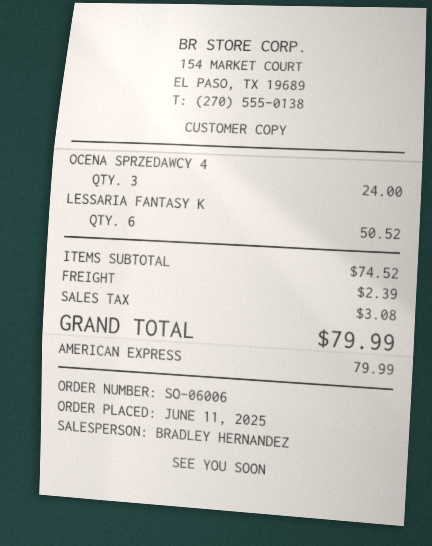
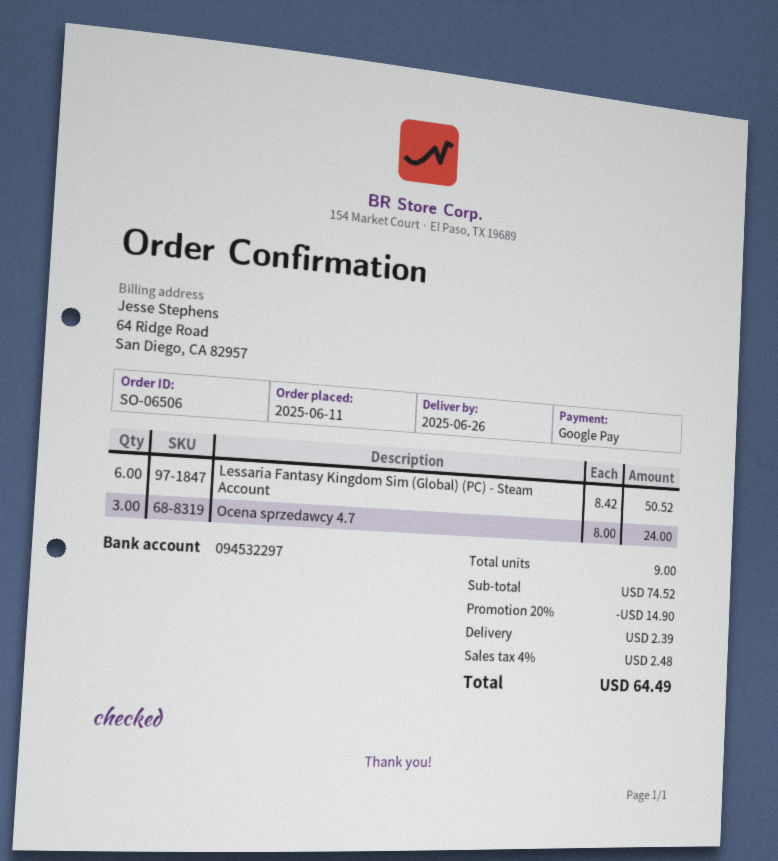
order number: SO-06006 -> SO-06506
payment method: American Express -> Google Pay
discount: none -> 20% = 14.90
tax: 3.08 -> 2.48
total: 79.99 -> 64.49

